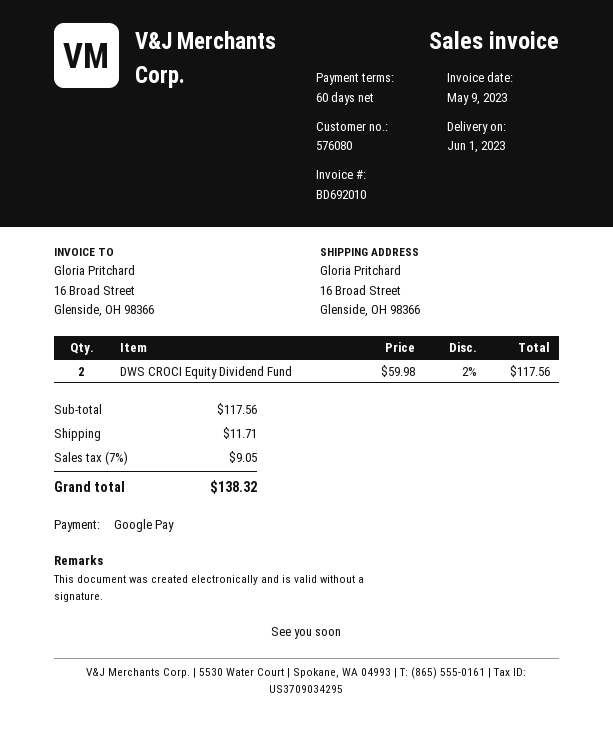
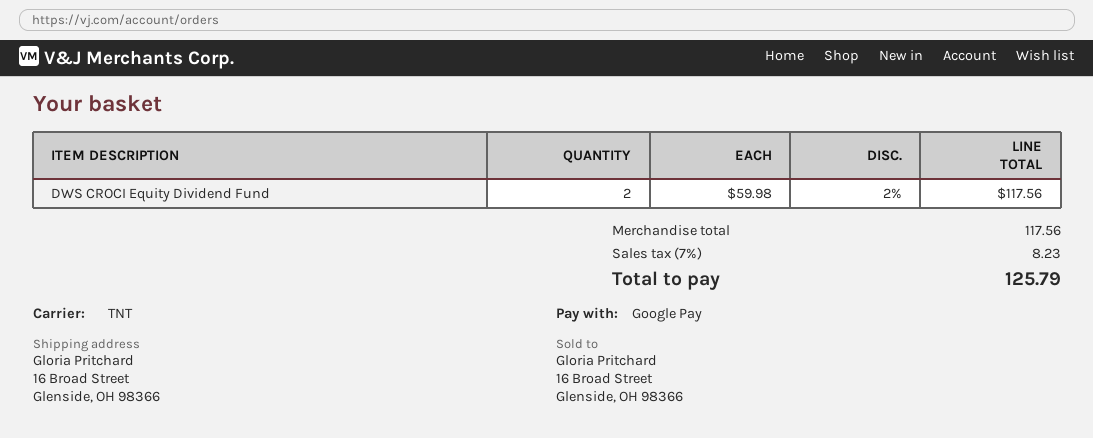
shipping: 11.71 -> none
tax: 7% = 9.05 -> 7% = 8.23
total: 138.32 -> 125.79

